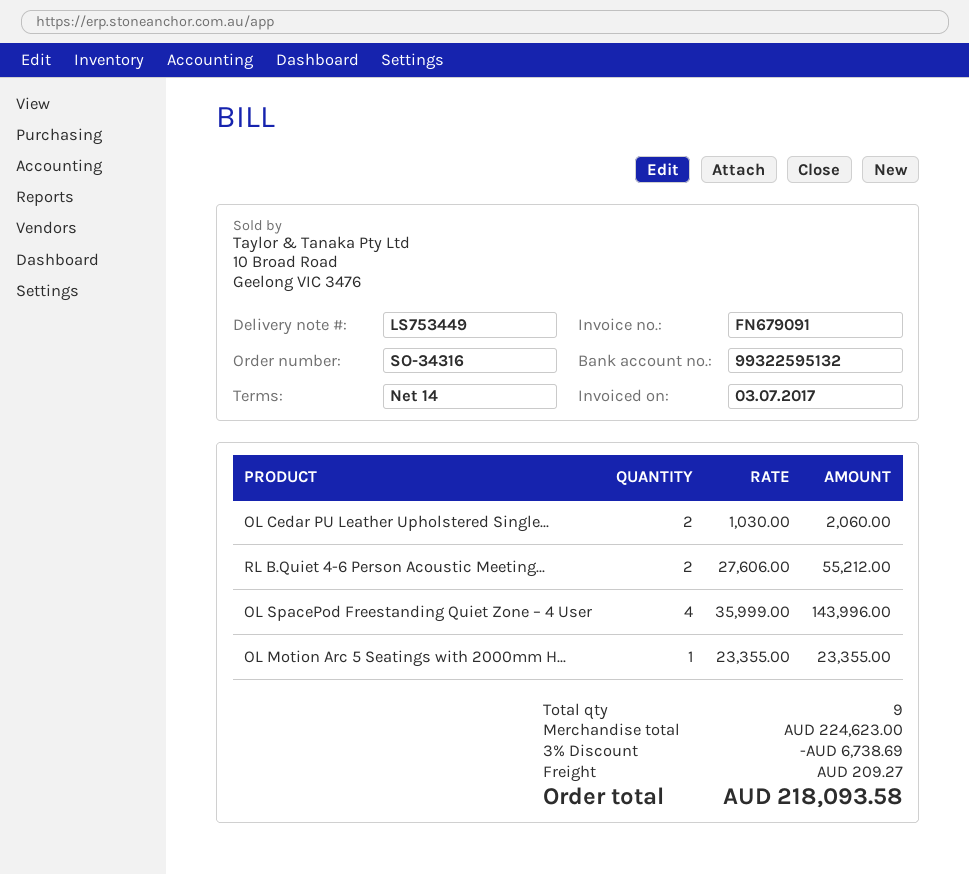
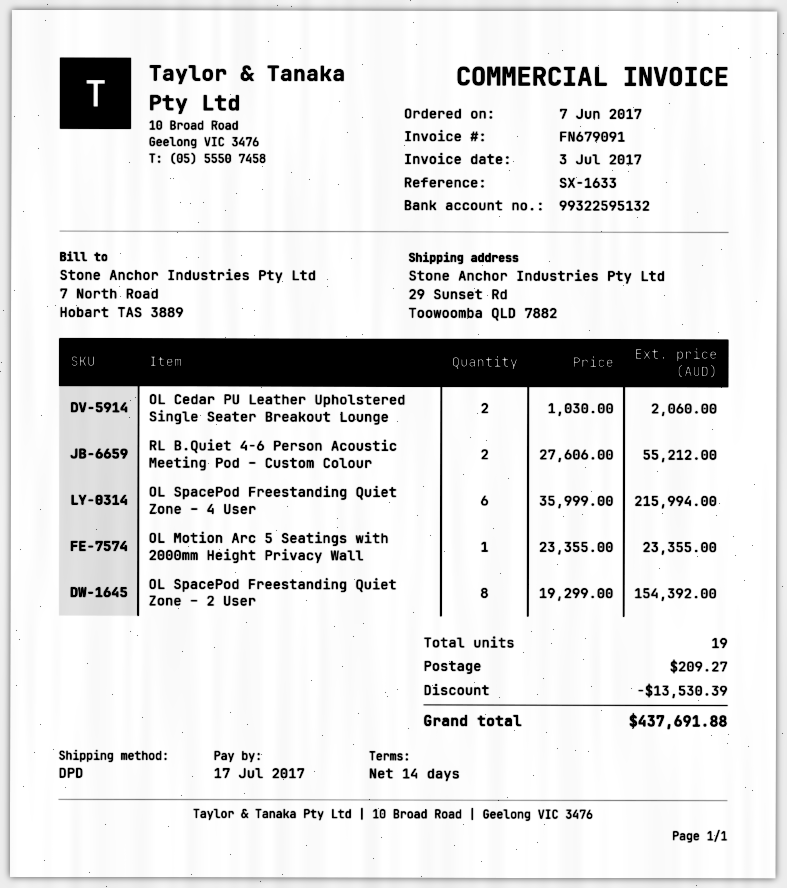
OL SpacePod Freestanding Quiet Zone – 4 User: 4 x 35999.00 = 143996.00 -> 6 x 35999.00 = 215994.00
OL SpacePod Freestanding Quiet Zone – 2 User: none -> 8 x 19299.00 = 154392.00
total quantity: 9 -> 19
discount: 6738.69 -> 13530.39
total: 218093.58 -> 437691.88

